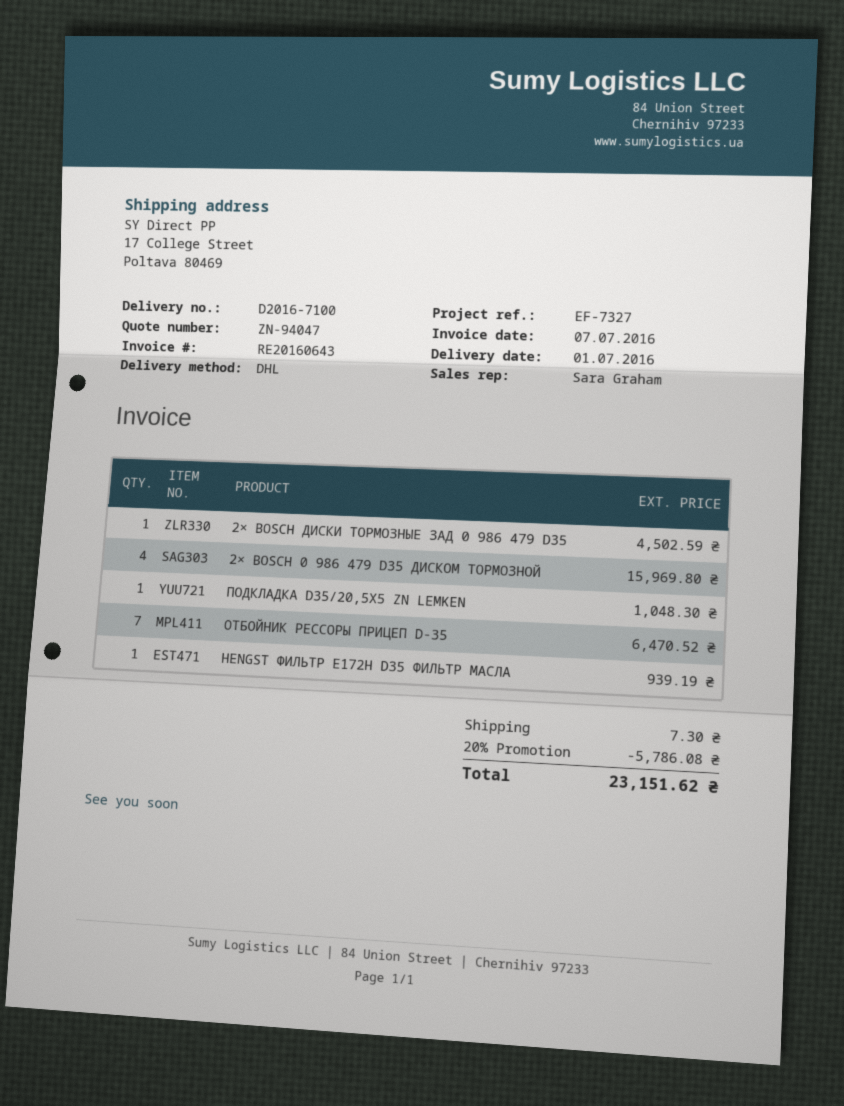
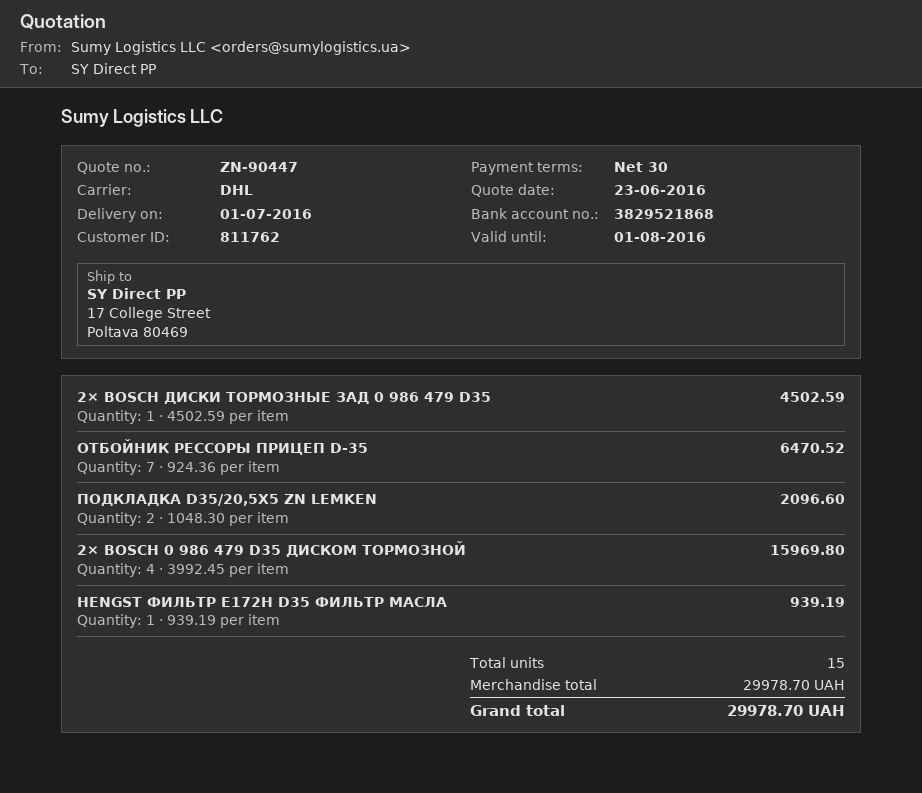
quote number: ZN-94047 -> ZN-90447
ПОДКЛАДКА D35/20,5X5 ZN LEMKEN: 1 for 1048.30 -> 2 for 2096.60
discount: 20% = 5786.08 -> none
shipping: 7.30 -> none
total: 23151.62 -> 29978.70

